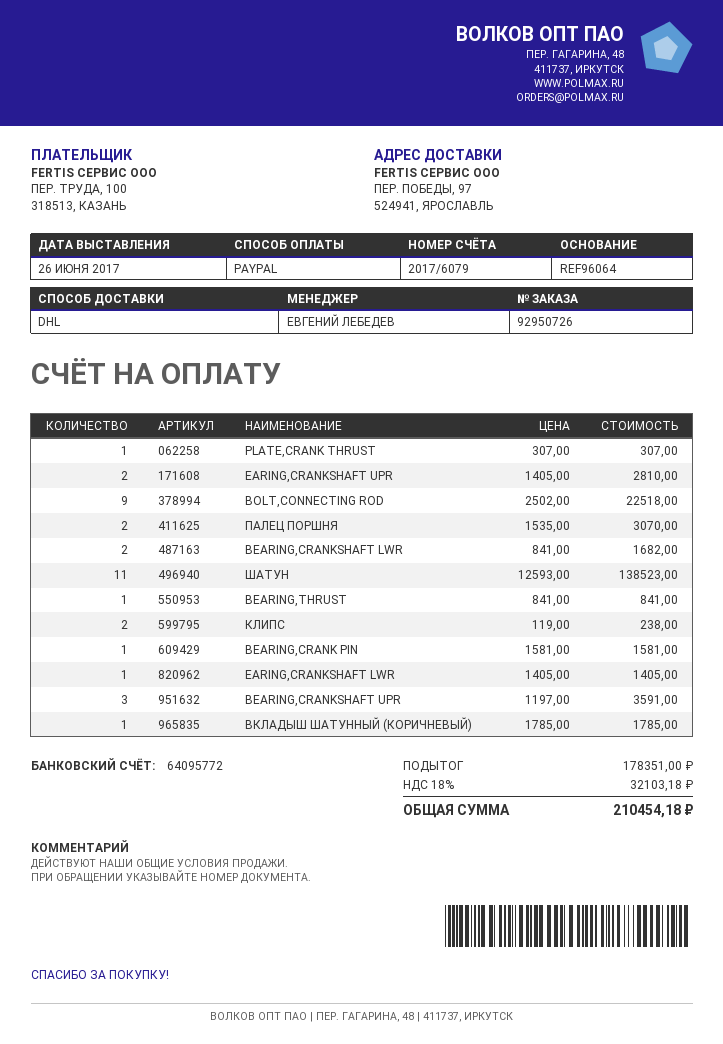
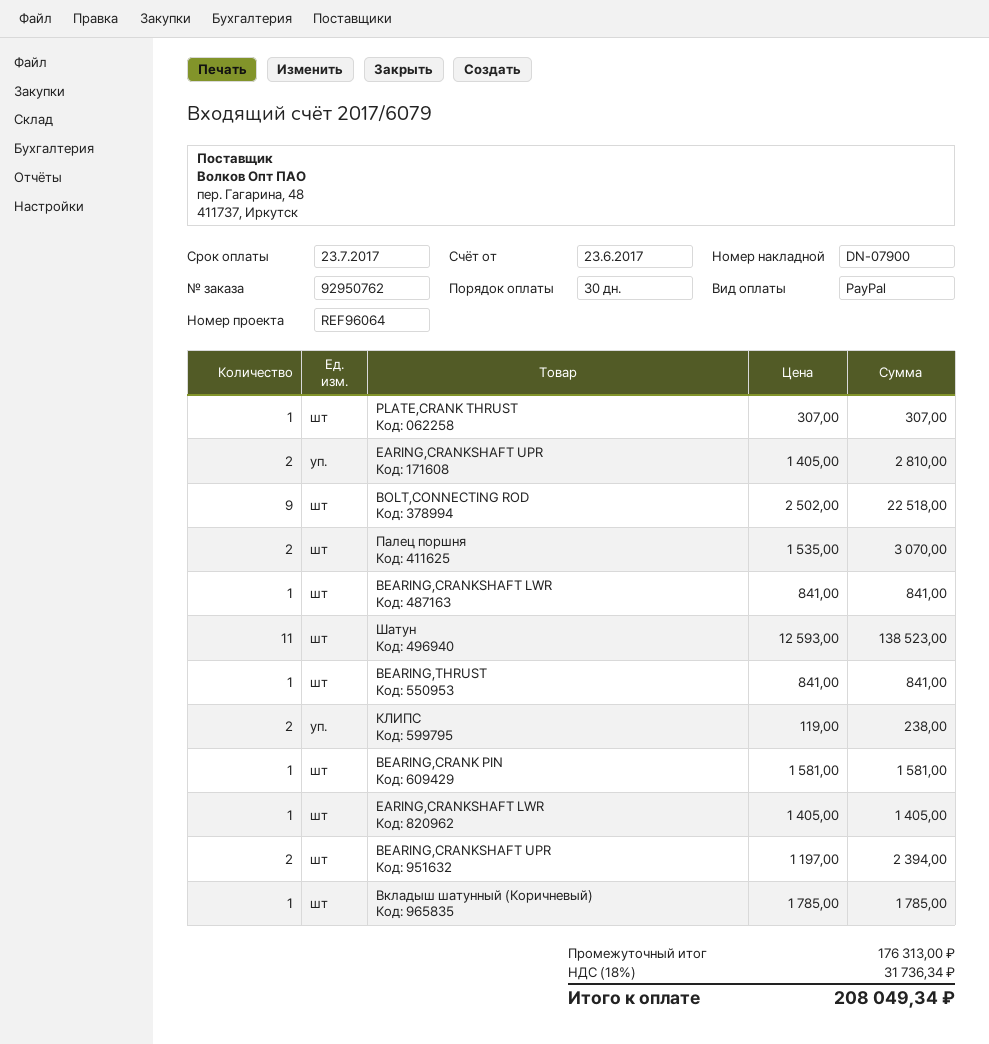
order number: 92950726 -> 92950762
invoice date: 2017-06-26 -> 2017-06-23
BEARING,CRANKSHAFT LWR: 2 x 841.00 = 1682.00 -> 1 x 841.00 = 841.00
BEARING,CRANKSHAFT UPR: 3 x 1197.00 = 3591.00 -> 2 x 1197.00 = 2394.00
subtotal: 178351.00 -> 176313.00
tax: 18% = 32103.18 -> 18% = 31736.34
total: 210454.18 -> 208049.34

